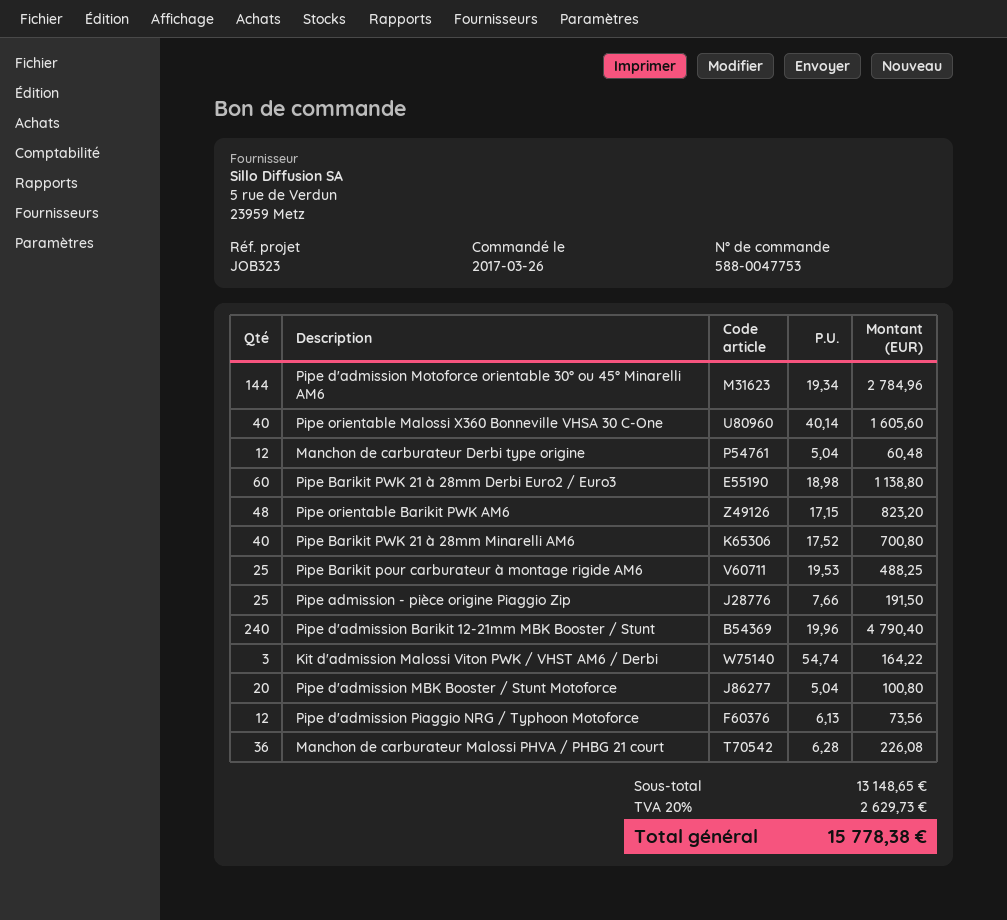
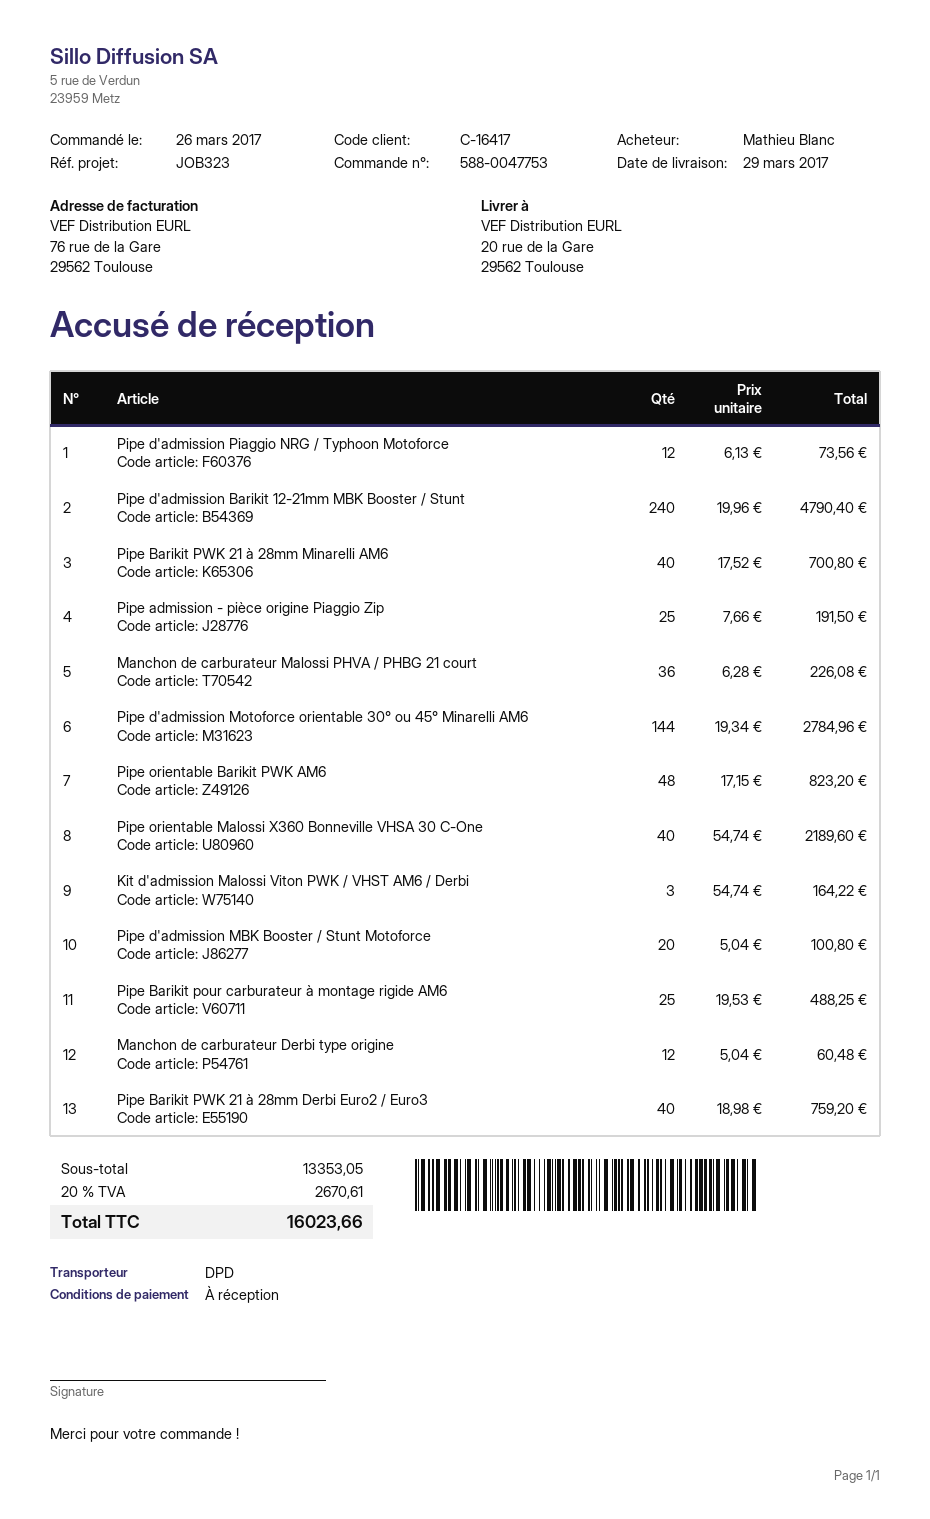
Pipe orientable Malossi X360 Bonneville VHSA 30 C-One: 40 x 40.14 = 1605.60 -> 40 x 54.74 = 2189.60
Pipe Barikit PWK 21 à 28mm Derbi Euro2 / Euro3: 60 x 18.98 = 1138.80 -> 40 x 18.98 = 759.20
subtotal: 13148.65 -> 13353.05
tax: 20% = 2629.73 -> 20% = 2670.61
total: 15778.38 -> 16023.66

